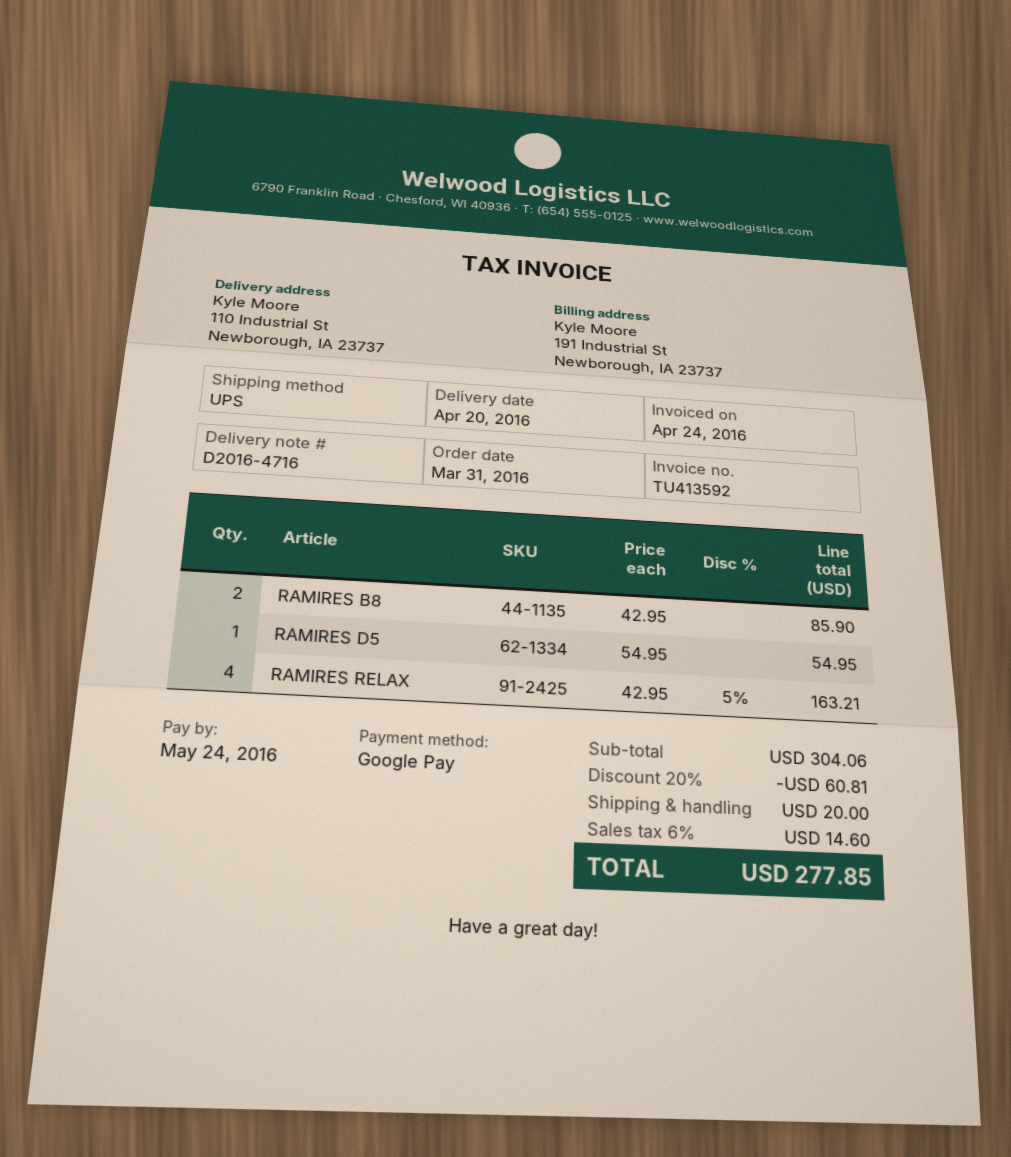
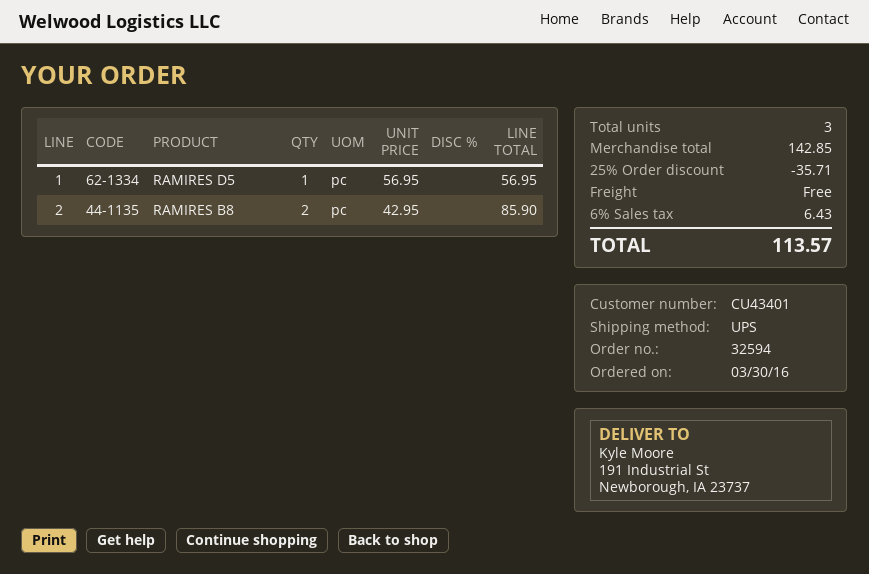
order date: 2016-03-31 -> 2016-03-30
ship to: 110 Industrial St, Newborough, IA 23737 -> 191 Industrial St, Newborough, IA 23737
RAMIRES D5: 1 x 54.95 = 54.95 -> 1 x 56.95 = 56.95
RAMIRES RELAX: 4 x 42.95 - 5% = 163.21 -> none
subtotal: 304.06 -> 142.85
discount: 20% = 60.81 -> 25% = 35.71
shipping: 20.00 -> 0.00
tax: 6% = 14.60 -> 6% = 6.43
total: 277.85 -> 113.57

